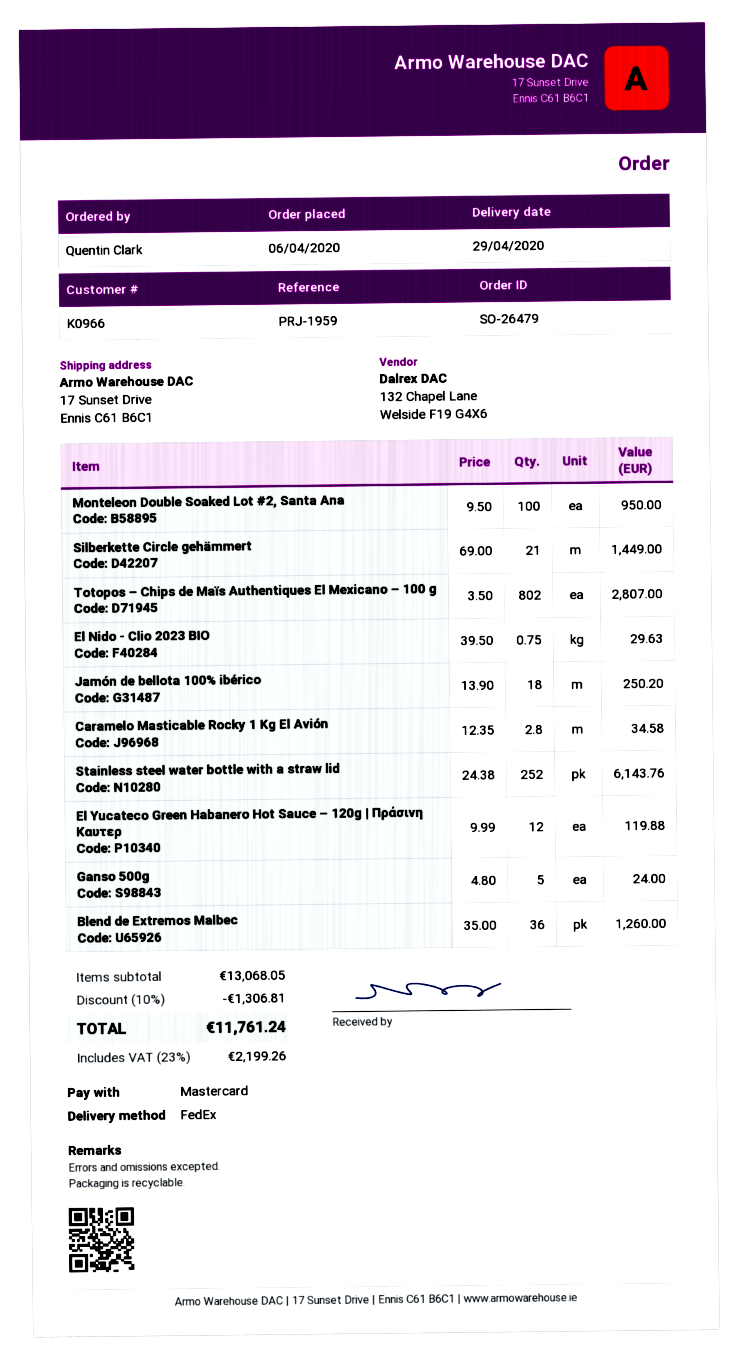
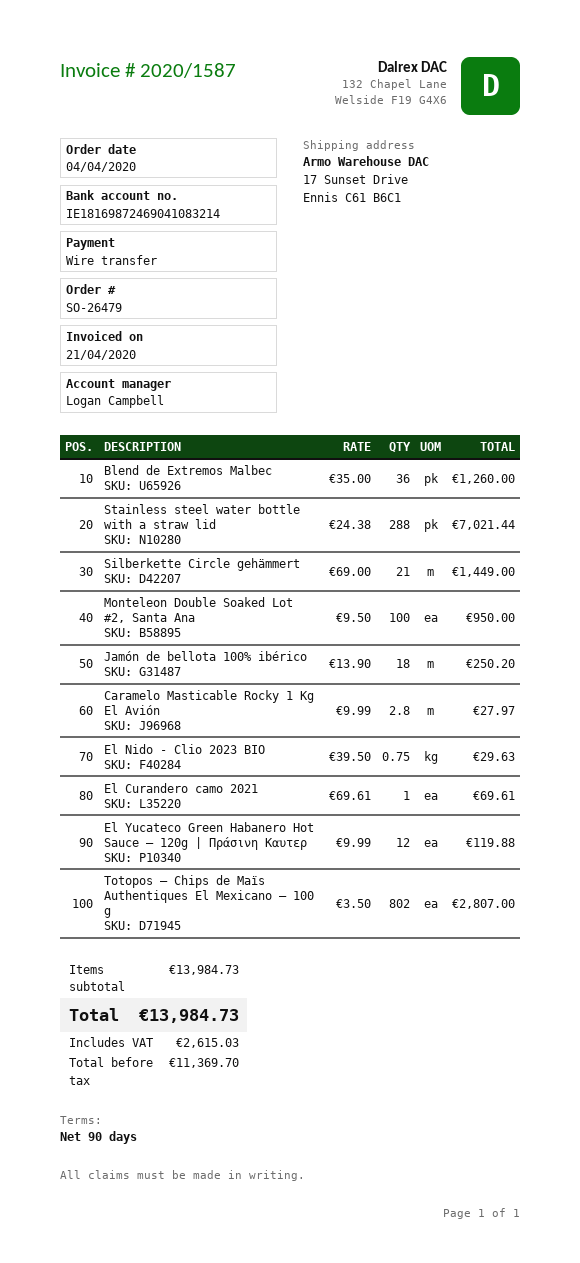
order date: 2020-04-06 -> 2020-04-04
payment method: Mastercard -> bank transfer
Caramelo Masticable Rocky 1 Kg El Avión: 2.8 x 12.35 = 34.58 -> 2.8 x 9.99 = 27.97
Stainless steel water bottle with a straw lid: 252 x 24.38 = 6143.76 -> 288 x 24.38 = 7021.44
Ganso 500g: 5 x 4.80 = 24.00 -> none
El Curandero camo 2021: none -> 1 x 69.61 = 69.61
subtotal: 13068.05 -> 13984.73
discount: 10% = 1306.81 -> none
tax: 2199.26 -> 2615.03
total: 11761.24 -> 13984.73

